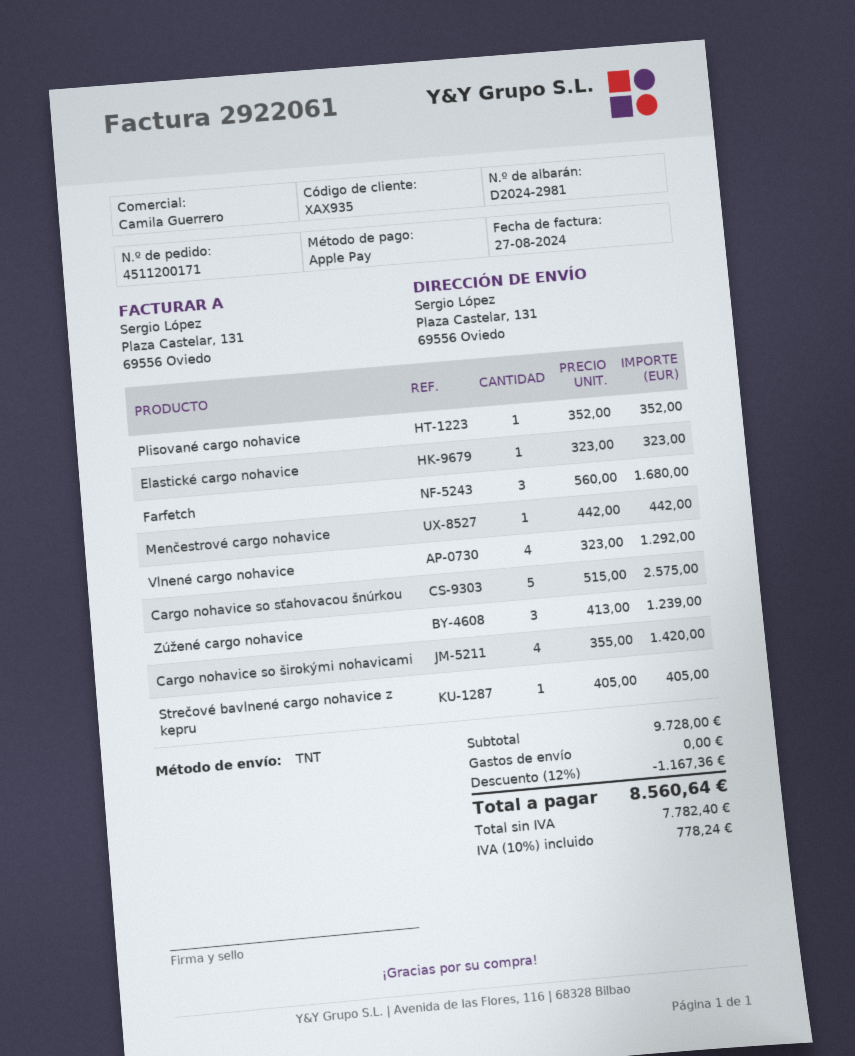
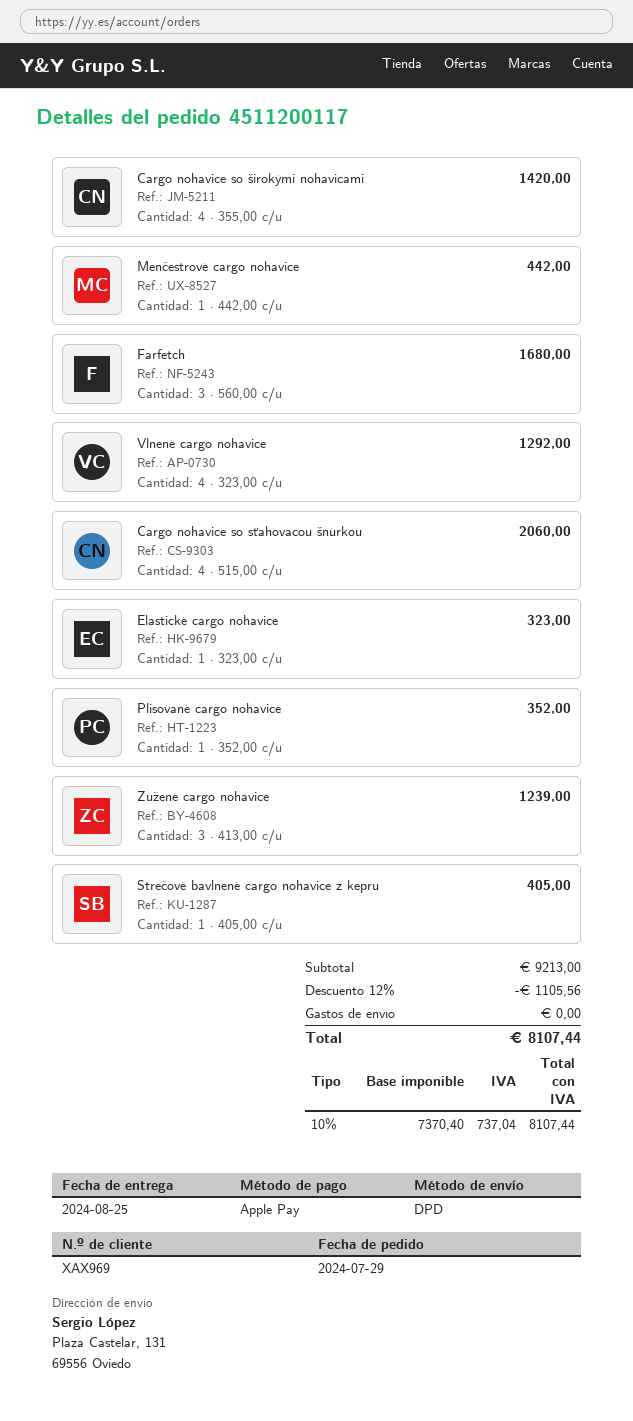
order number: 4511200171 -> 4511200117
customer number: XAX935 -> XAX969
shipping method: TNT -> DPD
Cargo nohavice so sťahovacou šnúrkou: 5 x 515.00 = 2575.00 -> 4 x 515.00 = 2060.00
subtotal: 9728.00 -> 9213.00
discount: 12% = 1167.36 -> 12% = 1105.56
net: 7782.40 -> 7370.40
tax: 10% = 778.24 -> 10% = 737.04
total: 8560.64 -> 8107.44

